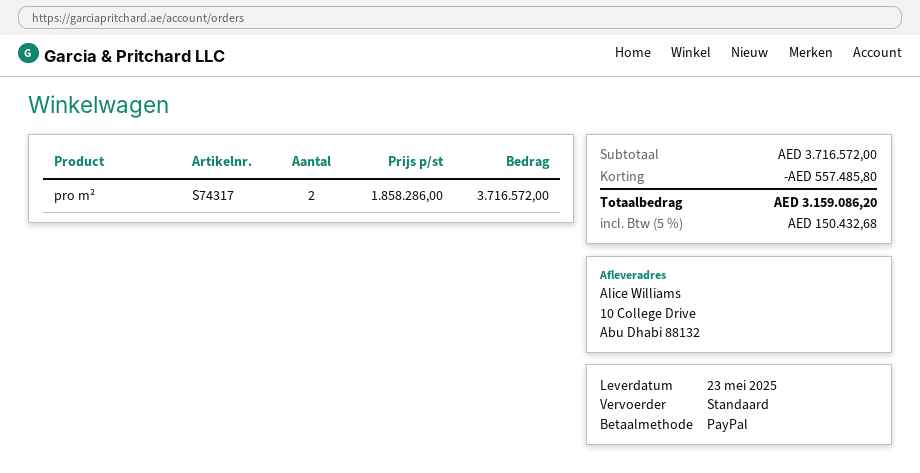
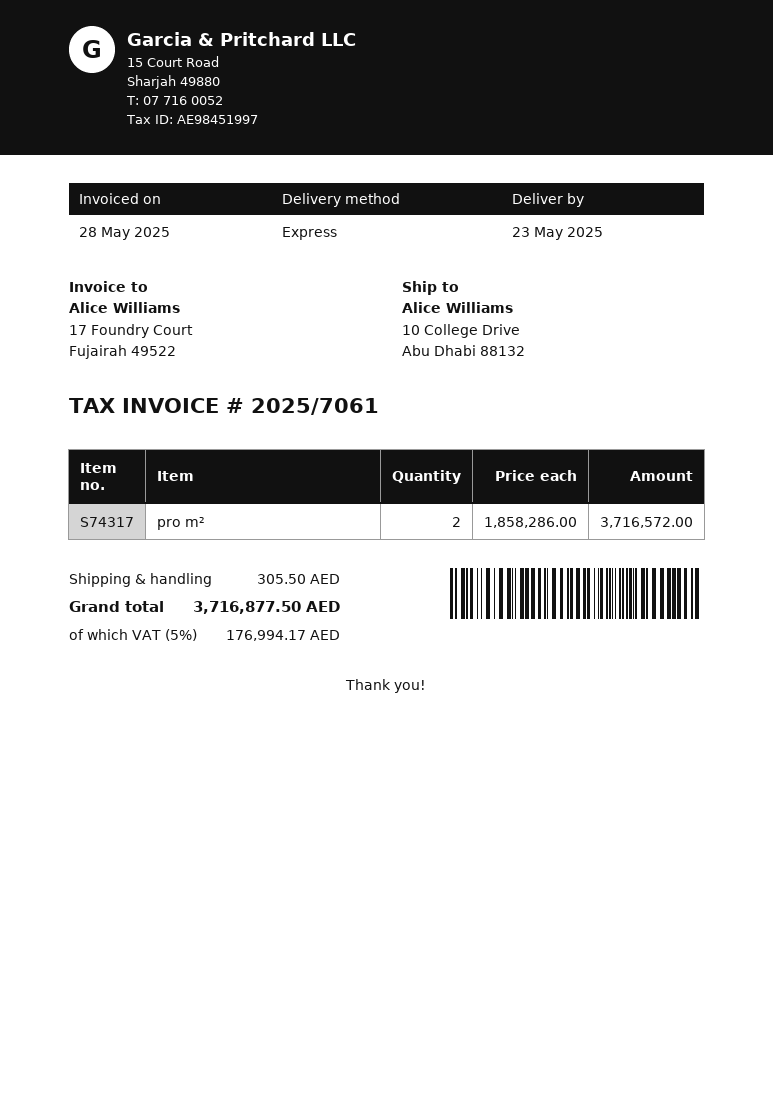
shipping method: standard -> express
discount: 557485.80 -> none
shipping: none -> 305.50
tax: 5% = 150432.68 -> 5% = 176994.17
total: 3159086.20 -> 3716877.50

